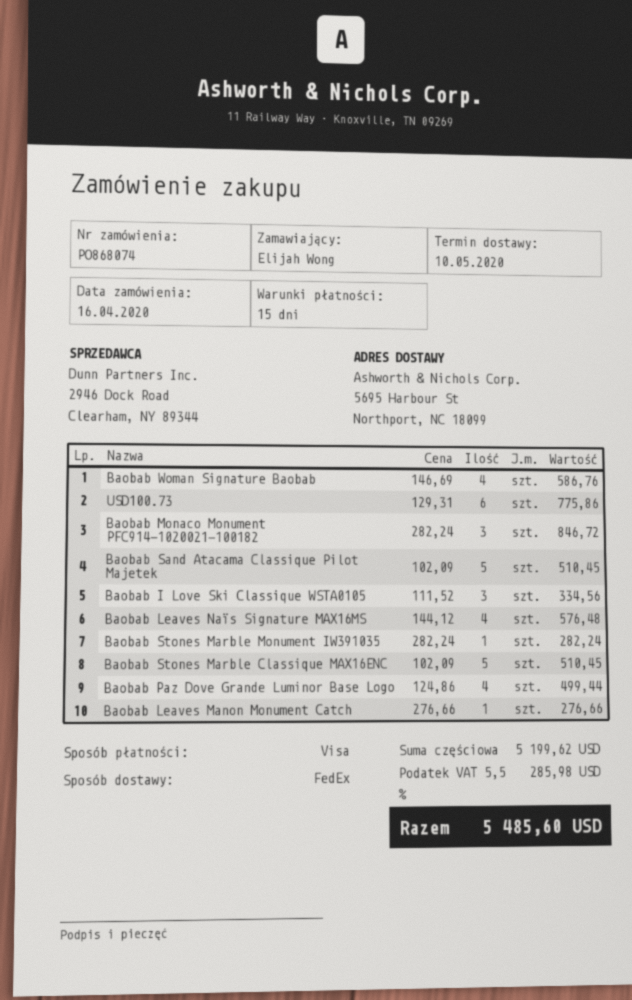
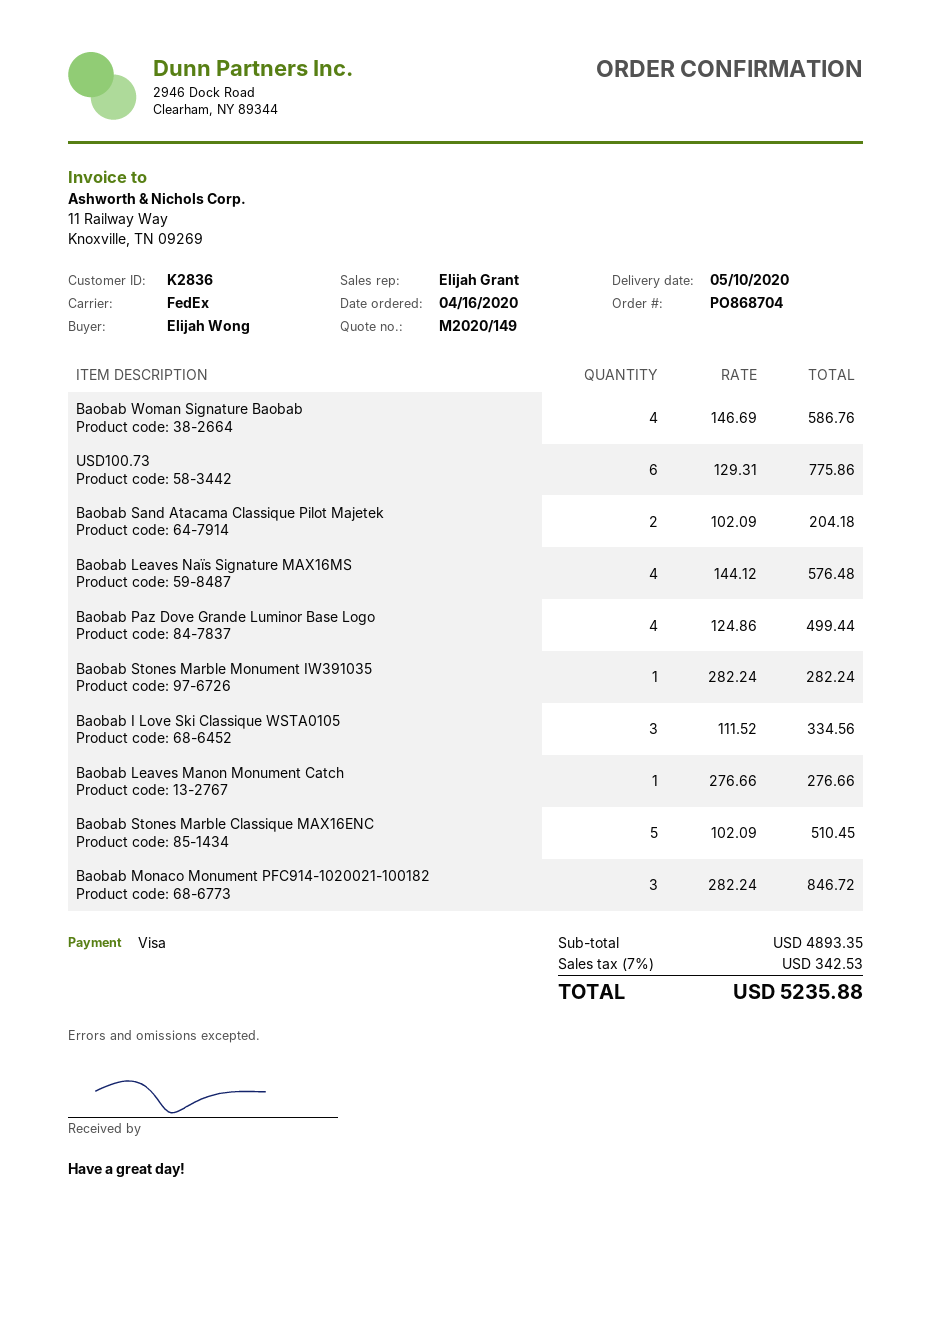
order number: PO868074 -> PO868704
Baobab Sand Atacama Classique Pilot Majetek: 5 x 102.09 = 510.45 -> 2 x 102.09 = 204.18
subtotal: 5199.62 -> 4893.35
tax: 5.5% = 285.98 -> 7% = 342.53
total: 5485.60 -> 5235.88

